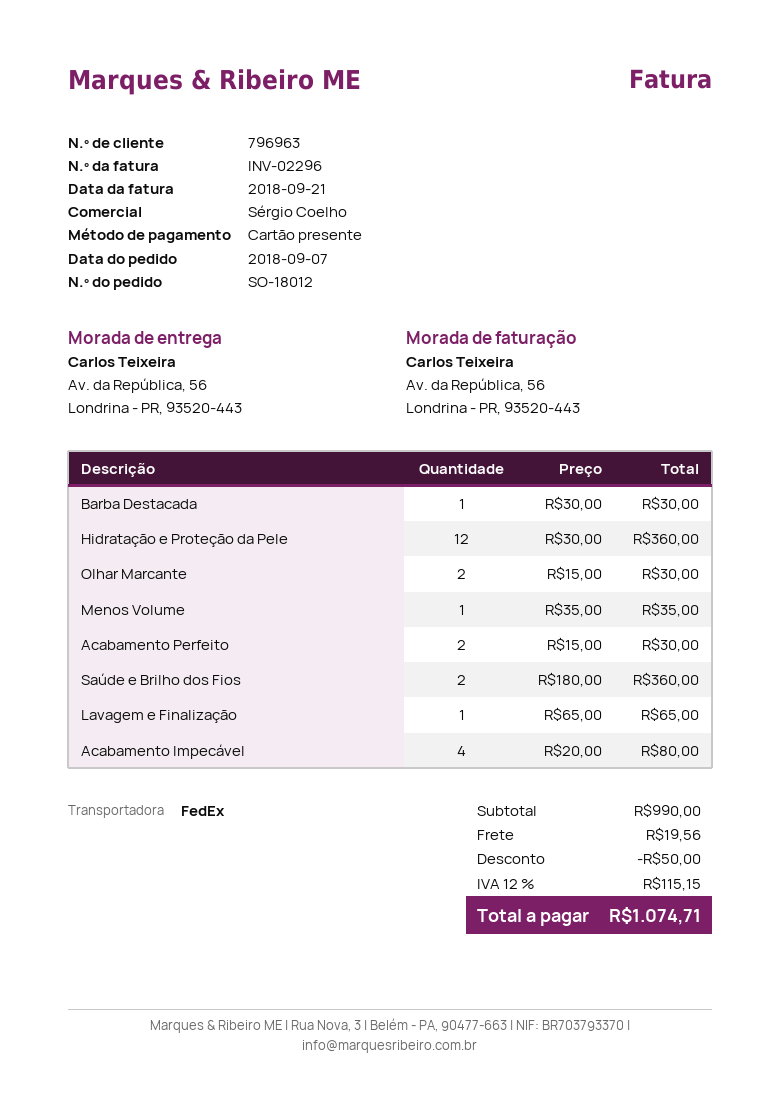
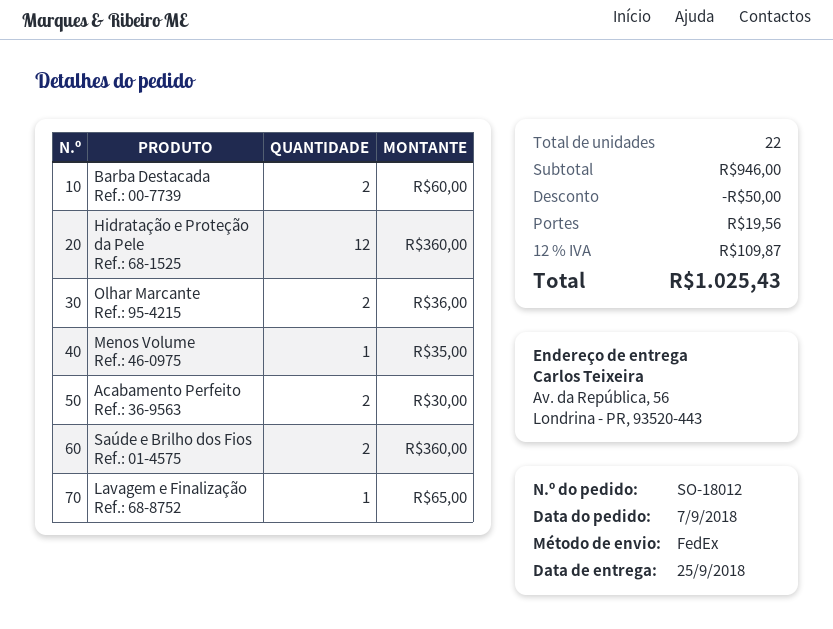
Barba Destacada: 1 for 30.00 -> 2 for 60.00
Olhar Marcante: 2 for 30.00 -> 2 for 36.00
Acabamento Impecável: 4 for 80.00 -> none
subtotal: 990.00 -> 946.00
tax: 12% = 115.15 -> 12% = 109.87
total: 1074.71 -> 1025.43

